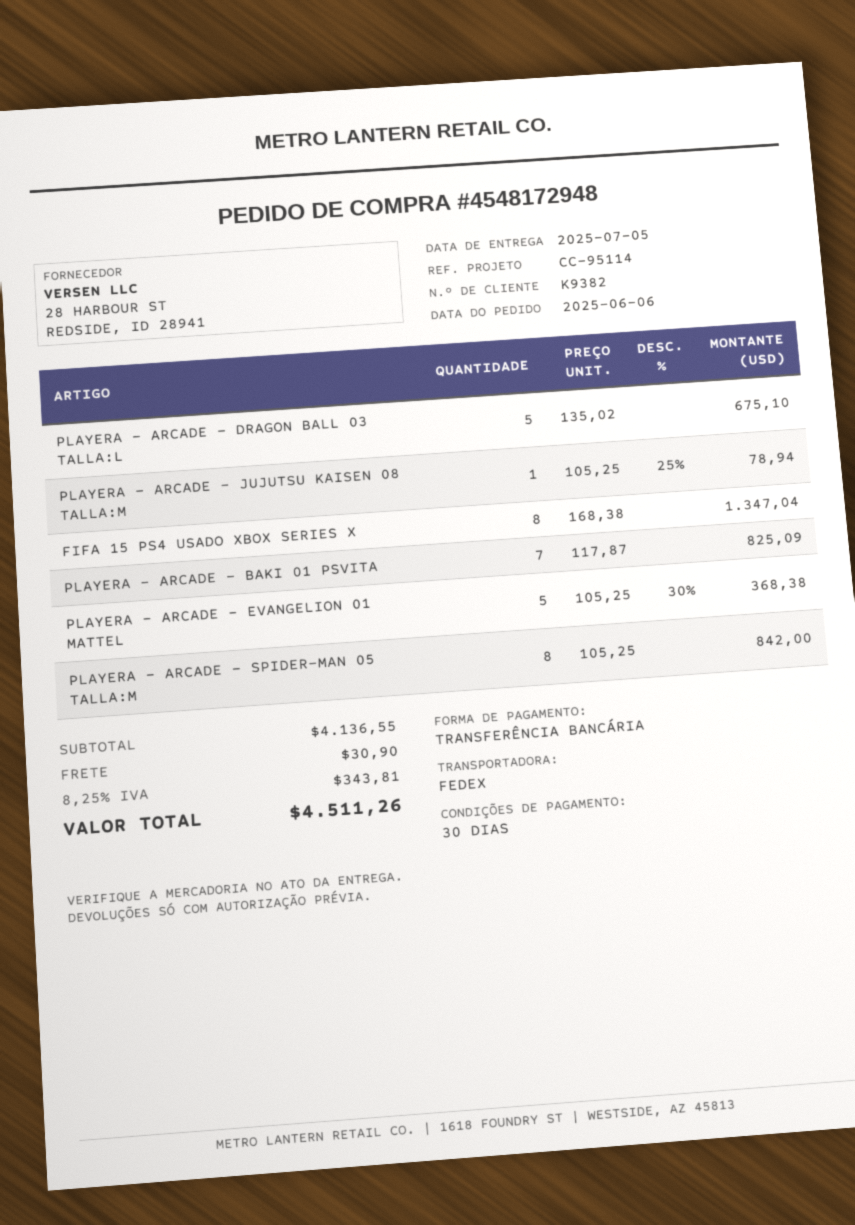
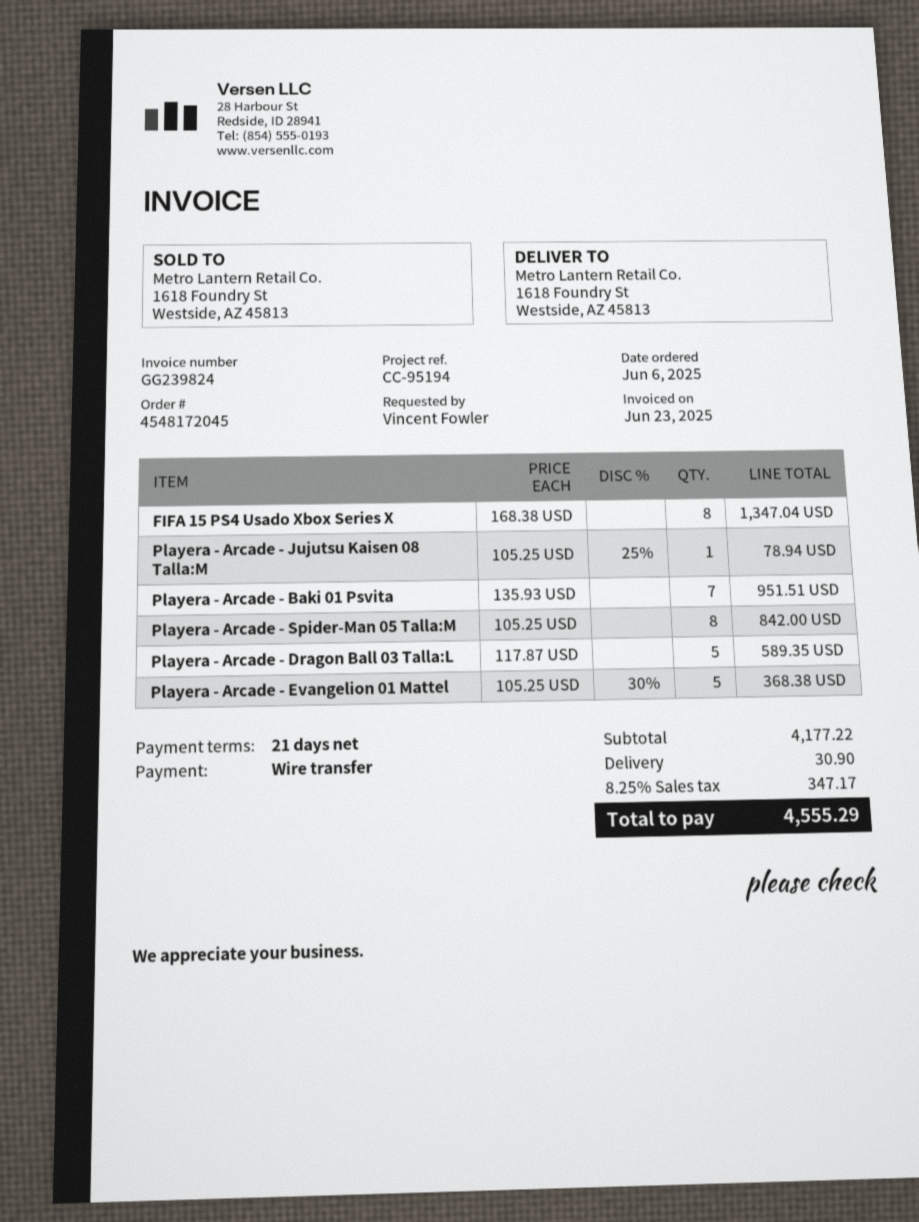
order number: 4548172948 -> 4548172045
payment terms: 30 days -> 21 days
reference: CC-95114 -> CC-95194
PLAYERA - ARCADE - DRAGON BALL 03 TALLA:L: 5 x 135.02 = 675.10 -> 5 x 117.87 = 589.35
PLAYERA - ARCADE - BAKI 01 PSVITA: 7 x 117.87 = 825.09 -> 7 x 135.93 = 951.51
subtotal: 4136.55 -> 4177.22
tax: 8.25% = 343.81 -> 8.25% = 347.17
total: 4511.26 -> 4555.29

